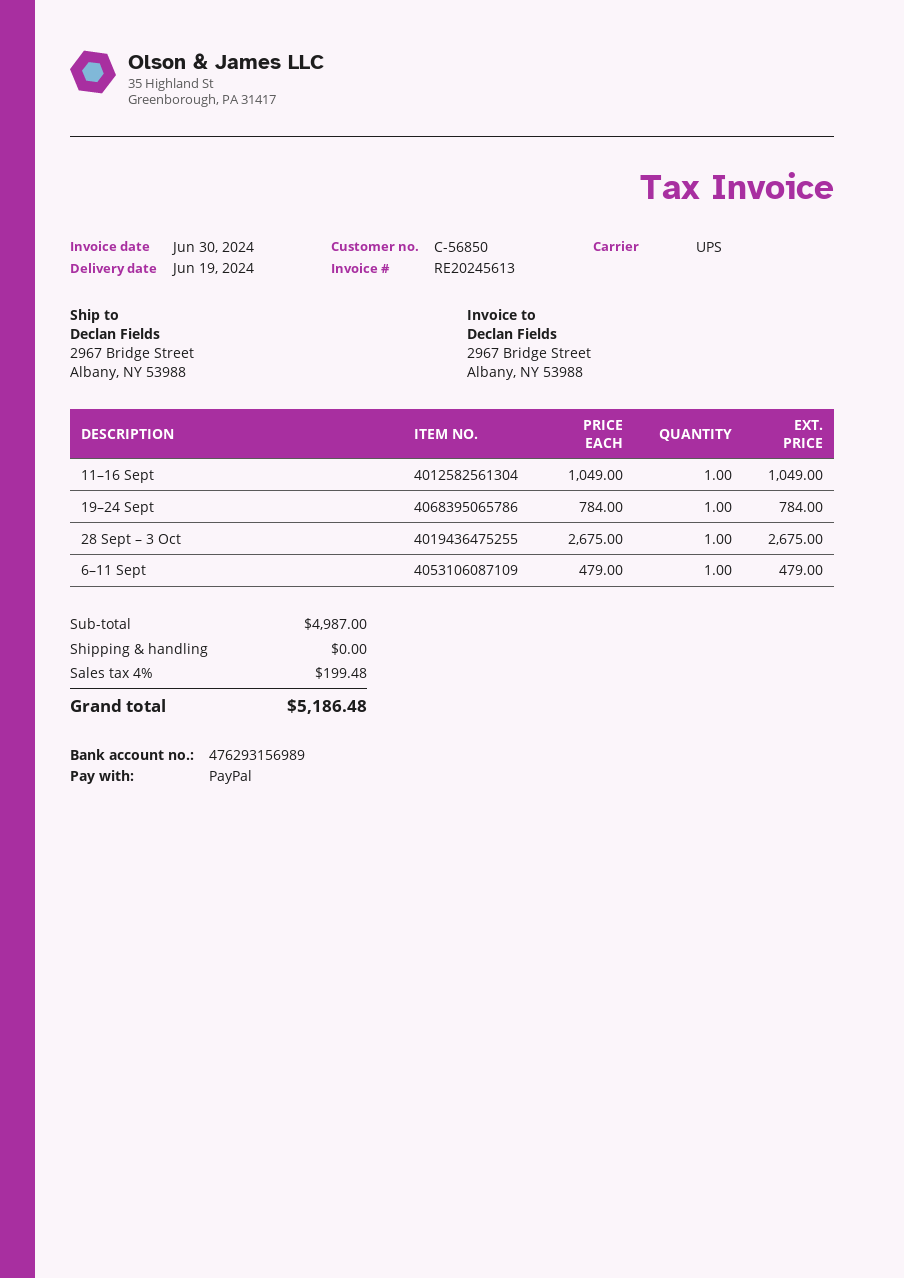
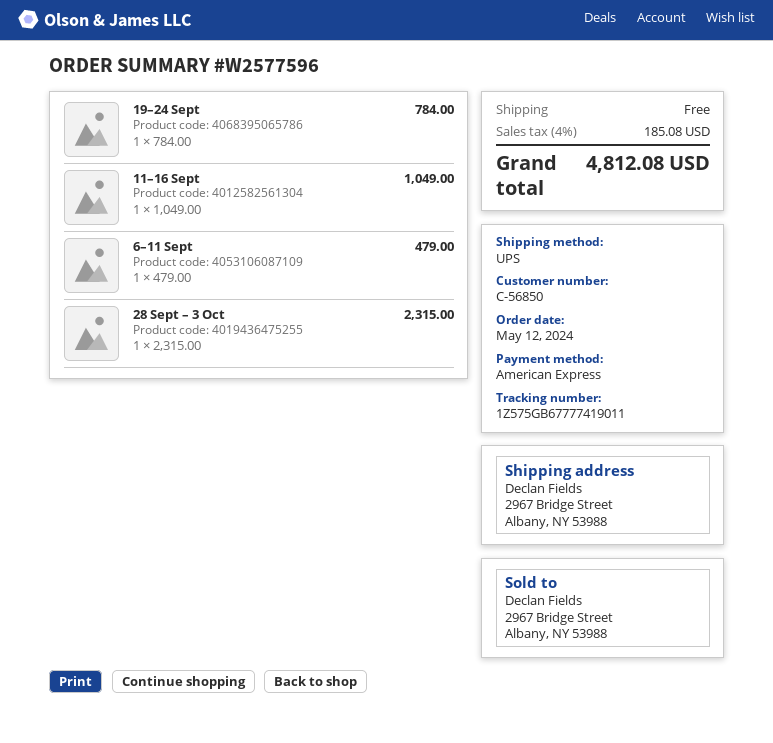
payment method: PayPal -> American Express
28 Sept – 3 Oct: 1 x 2675.00 = 2675.00 -> 1 x 2315.00 = 2315.00
tax: 4% = 199.48 -> 4% = 185.08
total: 5186.48 -> 4812.08

